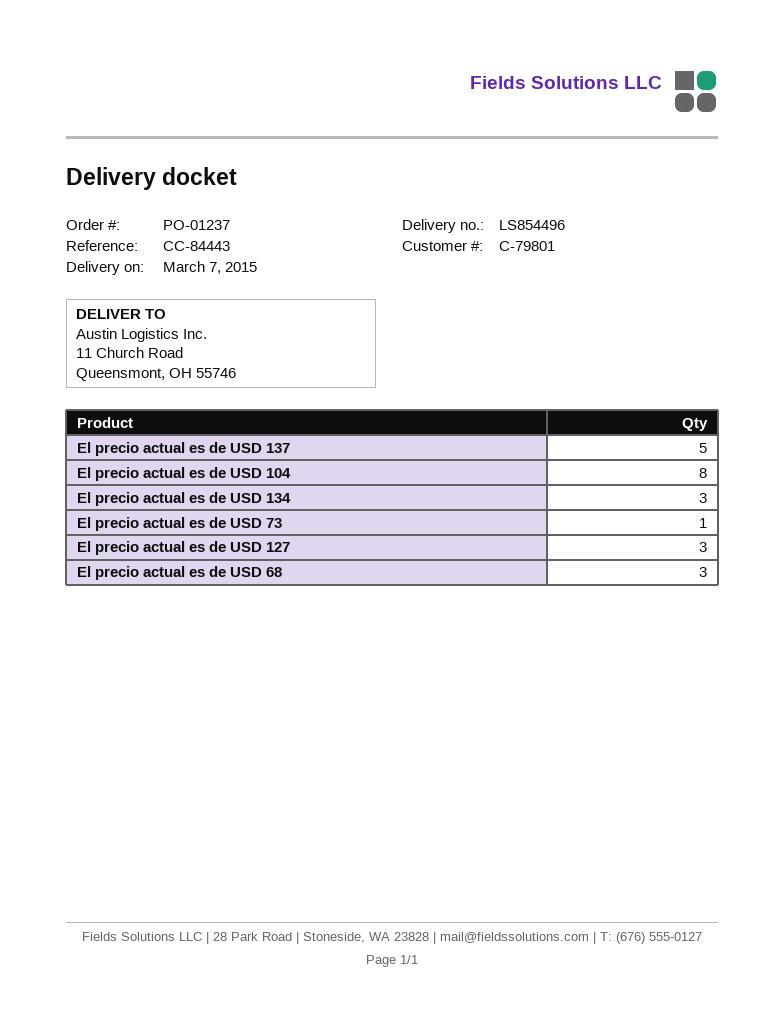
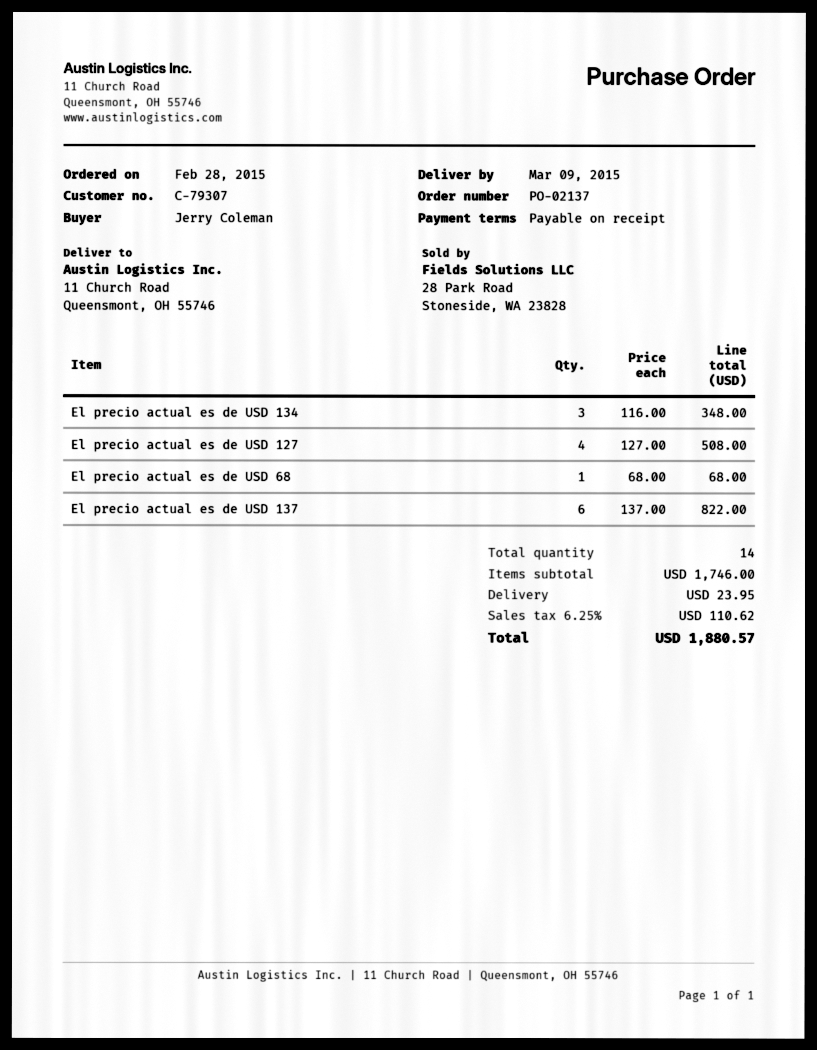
order number: PO-01237 -> PO-02137
delivery date: 2015-03-07 -> 2015-03-09
customer number: C-79801 -> C-79307
El precio actual es de USD 137: 5 -> 6
El precio actual es de USD 104: 8 -> none
El precio actual es de USD 73: 1 -> none
El precio actual es de USD 127: 3 -> 4
El precio actual es de USD 68: 3 -> 1

